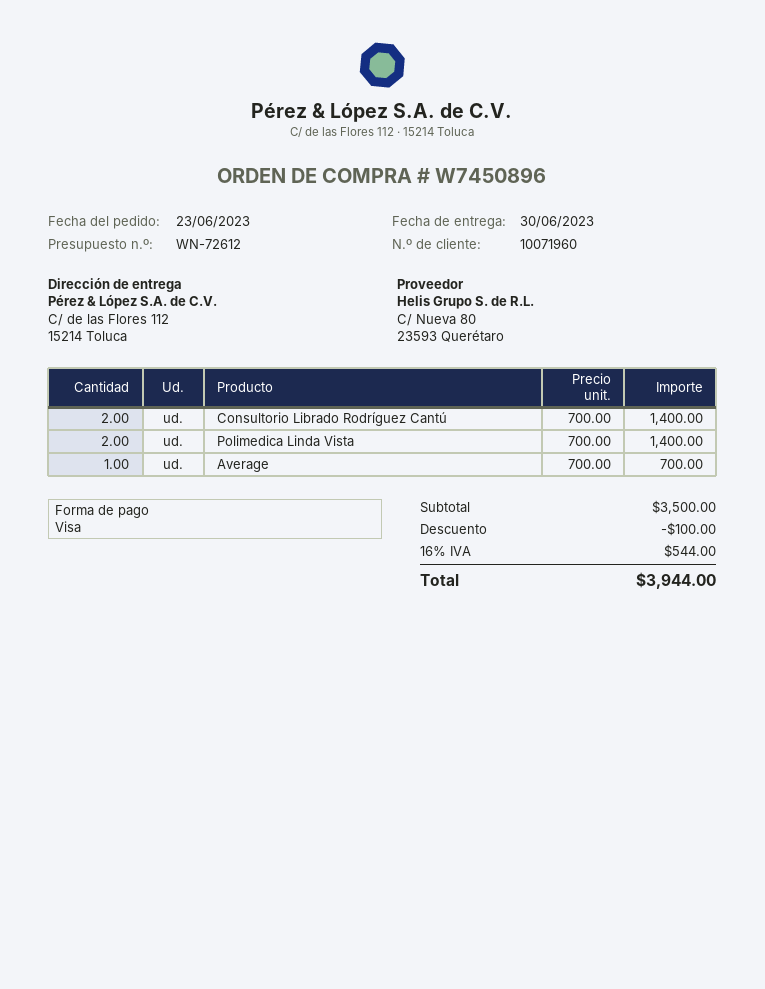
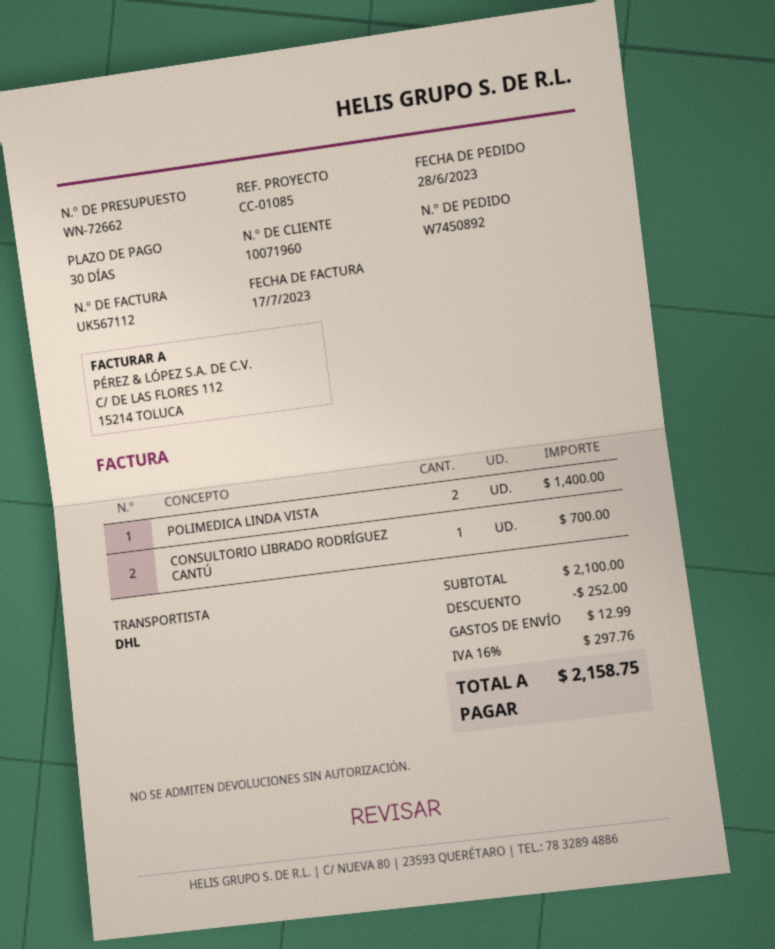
quote number: WN-72612 -> WN-72662
order number: W7450896 -> W7450892
order date: 2023-06-23 -> 2023-06-28
Consultorio Librado Rodríguez Cantú: 2 for 1400.00 -> 1 for 700.00
Average: 1 for 700.00 -> none
subtotal: 3500.00 -> 2100.00
discount: 100.00 -> 252.00
shipping: none -> 12.99
tax: 16% = 544.00 -> 16% = 297.76
total: 3944.00 -> 2158.75

